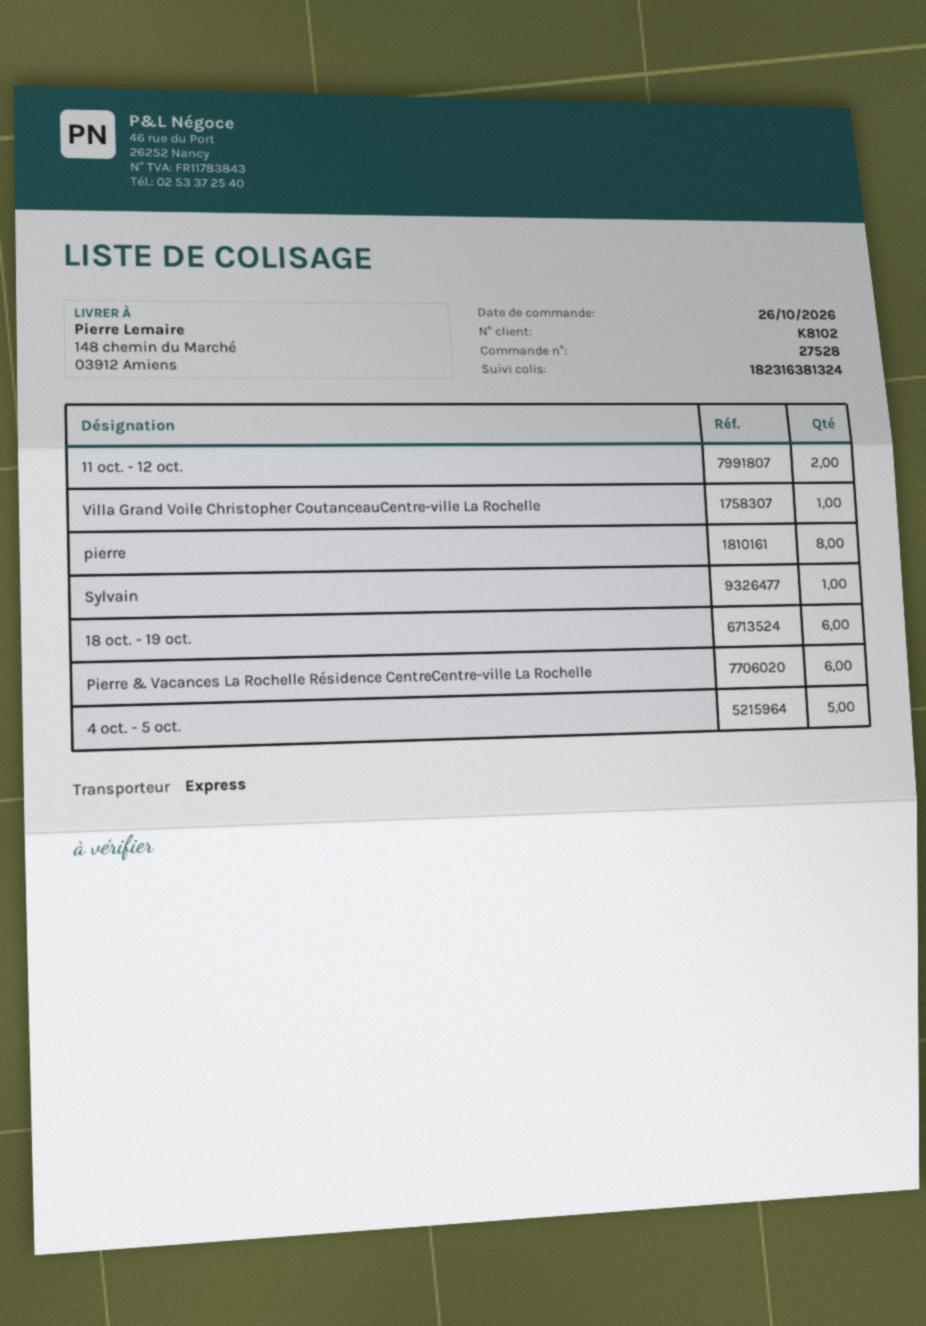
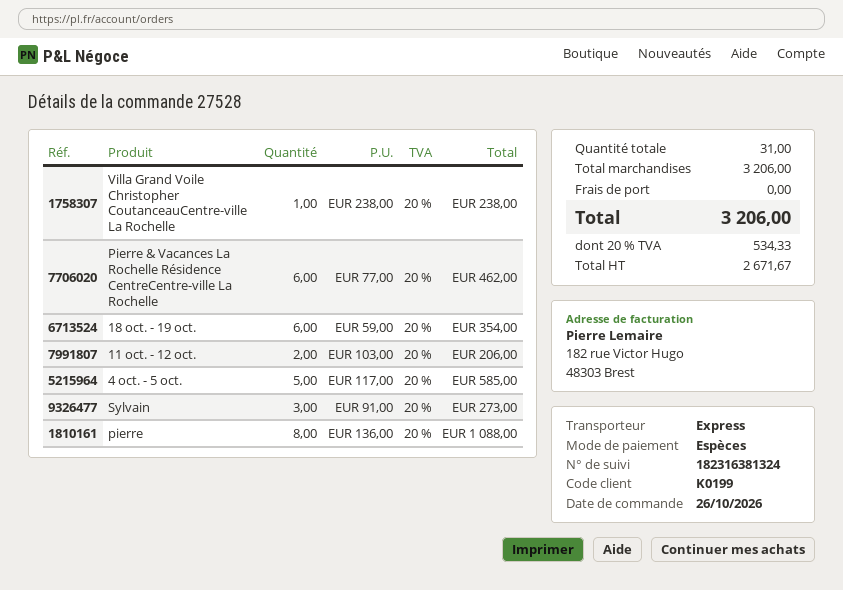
customer number: K8102 -> K0199
Sylvain: 1 -> 3

